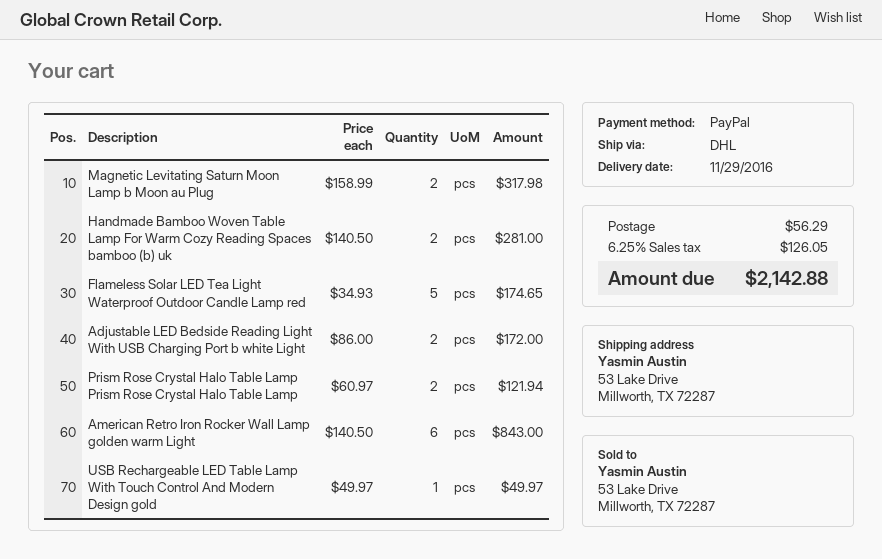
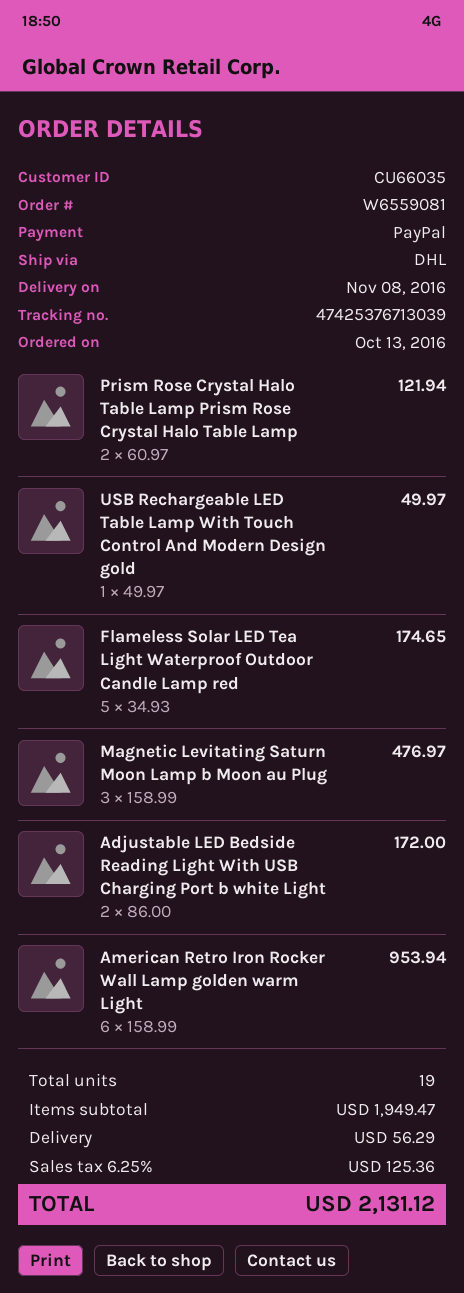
delivery date: 2016-11-29 -> 2016-11-08
Magnetic Levitating Saturn Moon Lamp b Moon au Plug: 2 x 158.99 = 317.98 -> 3 x 158.99 = 476.97
Handmade Bamboo Woven Table Lamp For Warm Cozy Reading Spaces bamboo (b) uk: 2 x 140.50 = 281.00 -> none
American Retro Iron Rocker Wall Lamp golden warm Light: 6 x 140.50 = 843.00 -> 6 x 158.99 = 953.94
tax: 6.25% = 126.05 -> 6.25% = 125.36
total: 2142.88 -> 2131.12

